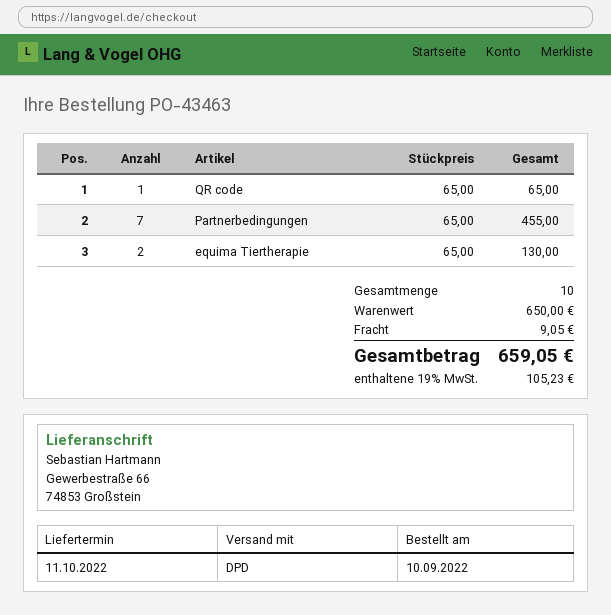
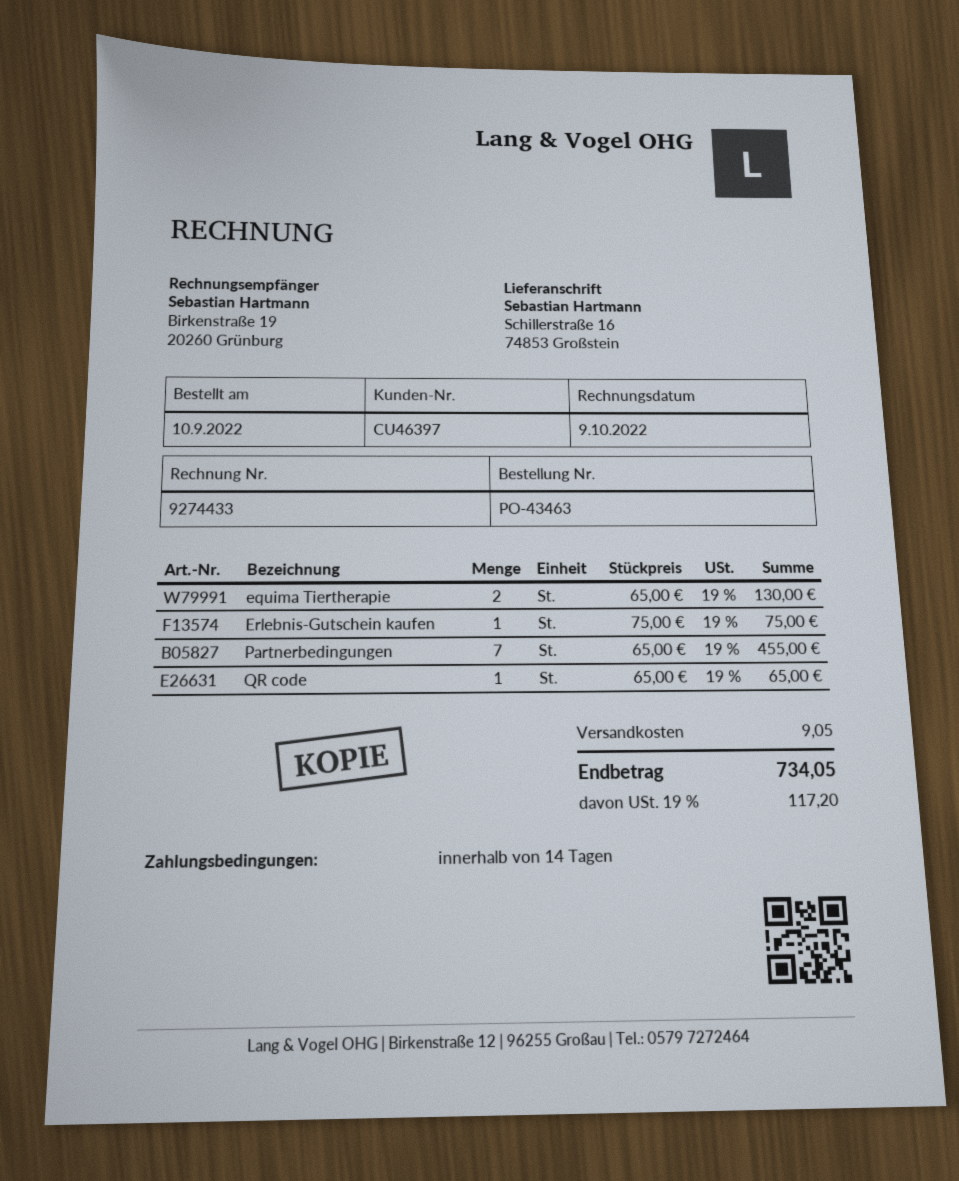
ship to: Gewerbestraße 66, 74853 Großstein -> Schillerstraße 16, 74853 Großstein
Erlebnis-Gutschein kaufen: none -> 1 x 75.00 = 75.00
tax: 19% = 105.23 -> 19% = 117.20
total: 659.05 -> 734.05

